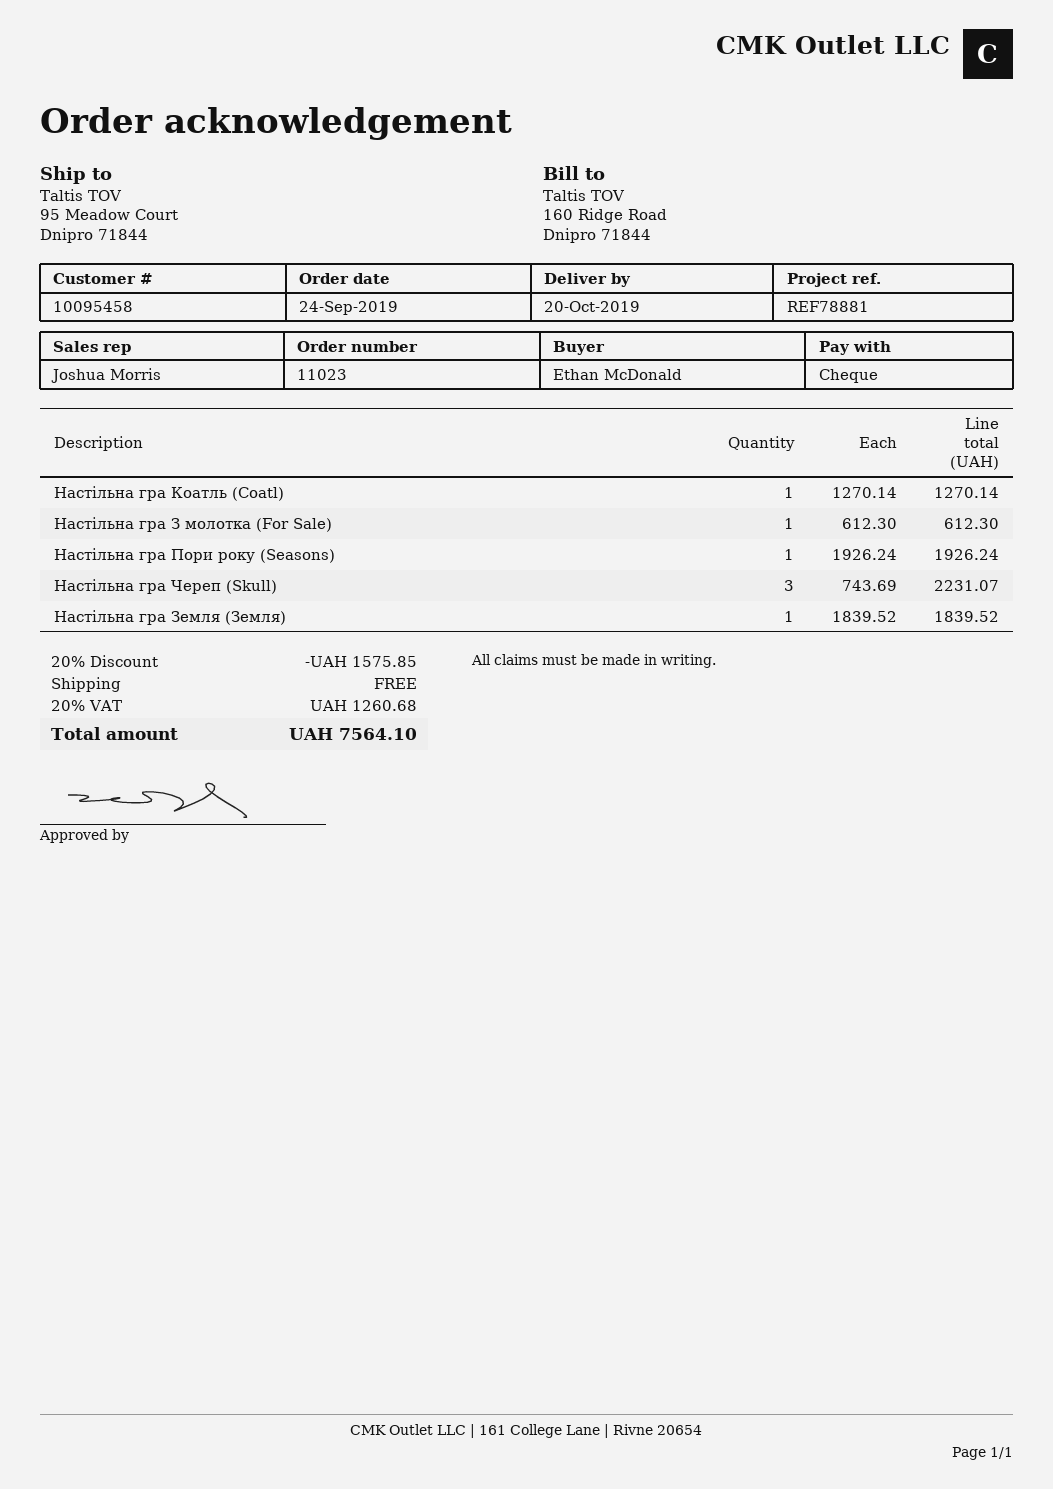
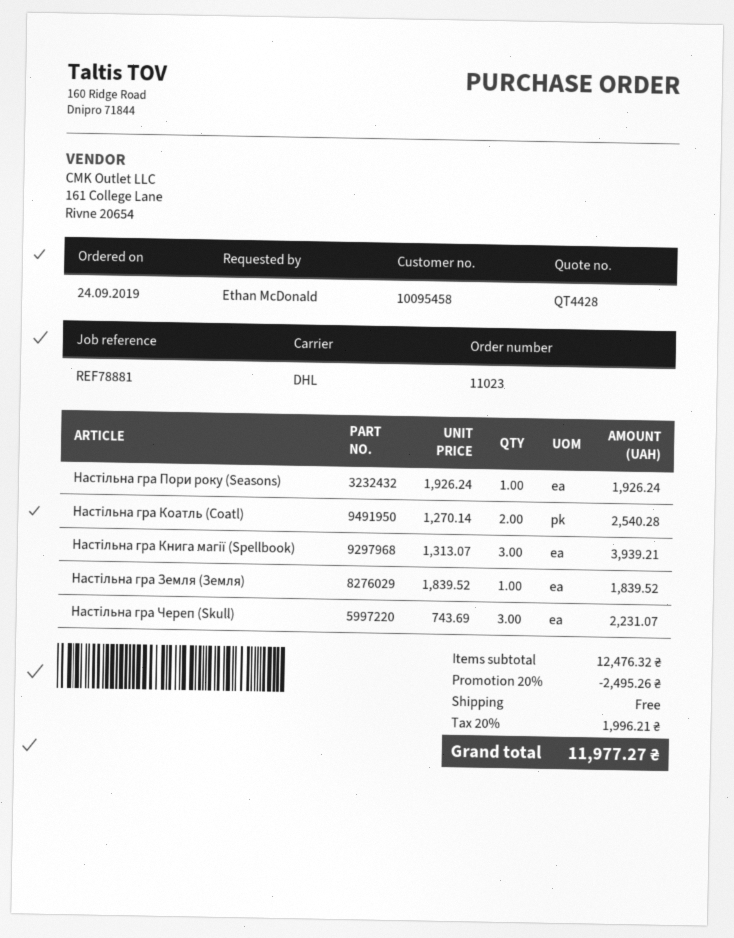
Настільна гра Коатль (Coatl): 1 x 1270.14 = 1270.14 -> 2 x 1270.14 = 2540.28
Настільна гра З молотка (For Sale): 1 x 612.30 = 612.30 -> none
Настільна гра Книга магії (Spellbook): none -> 3 x 1313.07 = 3939.21
discount: 20% = 1575.85 -> 20% = 2495.26
tax: 20% = 1260.68 -> 20% = 1996.21
total: 7564.10 -> 11977.27

